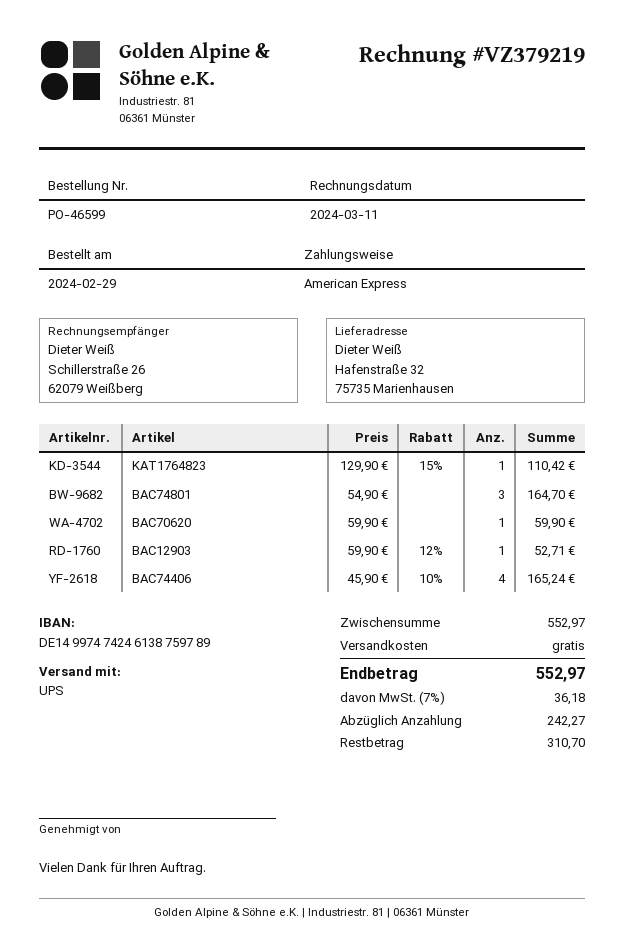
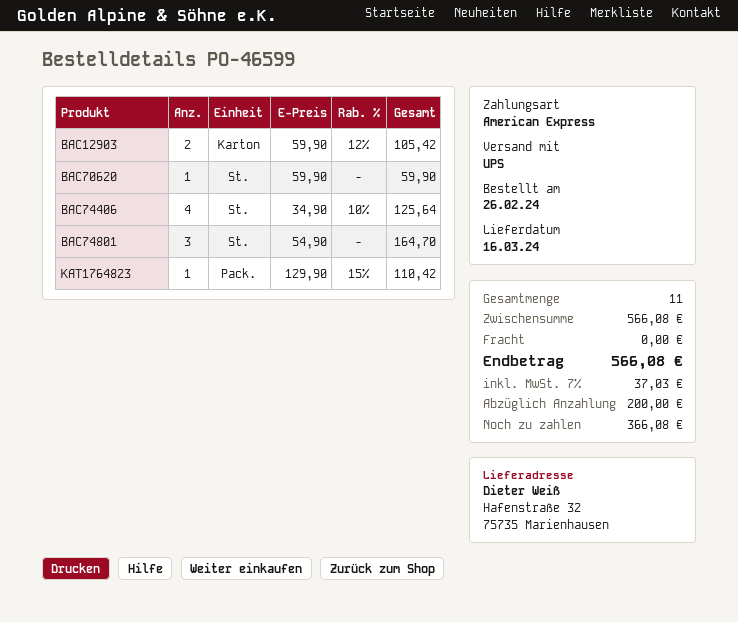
order date: 2024-02-29 -> 2024-02-26
BAC12903: 1 x 59.90 - 12% = 52.71 -> 2 x 59.90 - 12% = 105.42
BAC74406: 4 x 45.90 - 10% = 165.24 -> 4 x 34.90 - 10% = 125.64
subtotal: 552.97 -> 566.08
tax: 7% = 36.18 -> 7% = 37.03
total: 552.97 -> 566.08
deposit: 242.27 -> 200.00
balance: 310.70 -> 366.08

